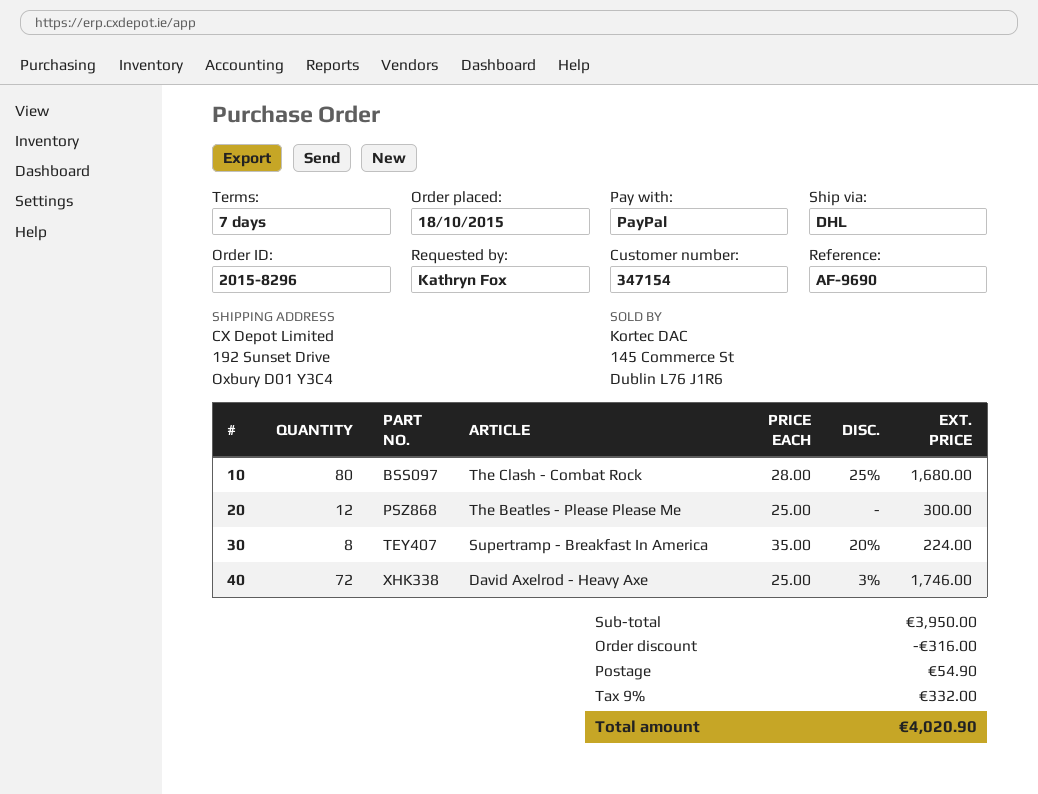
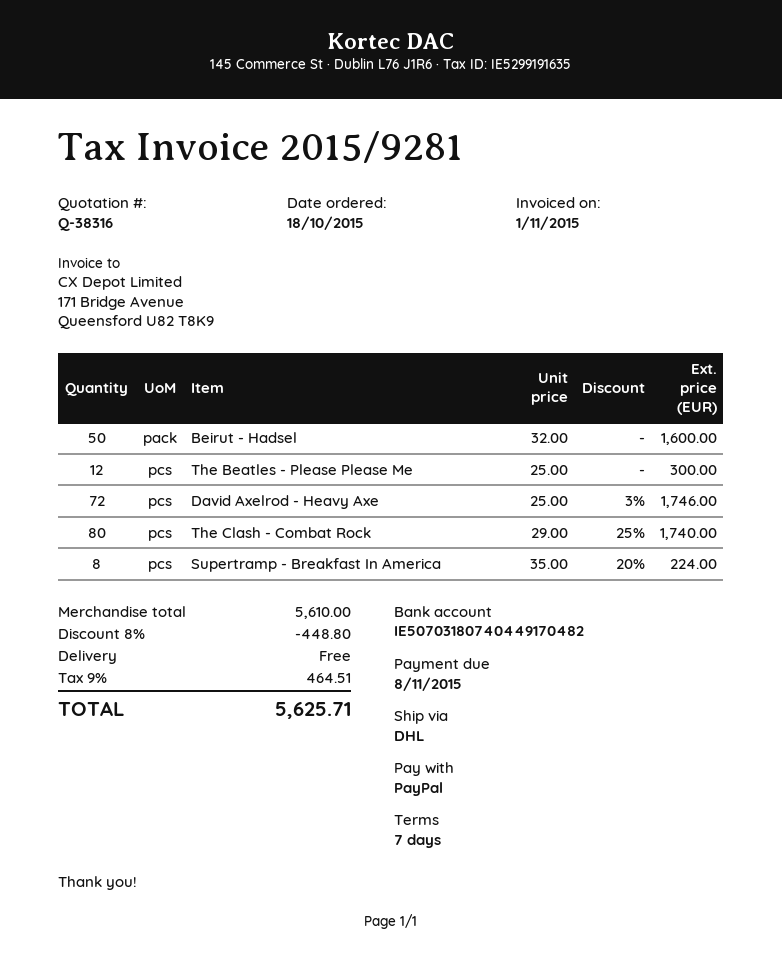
The Clash - Combat Rock: 80 x 28.00 - 25% = 1680.00 -> 80 x 29.00 - 25% = 1740.00
Beirut - Hadsel: none -> 50 x 32.00 = 1600.00
subtotal: 3950.00 -> 5610.00
discount: 316.00 -> 448.80
shipping: 54.90 -> 0.00
tax: 9% = 332.00 -> 9% = 464.51
total: 4020.90 -> 5625.71

